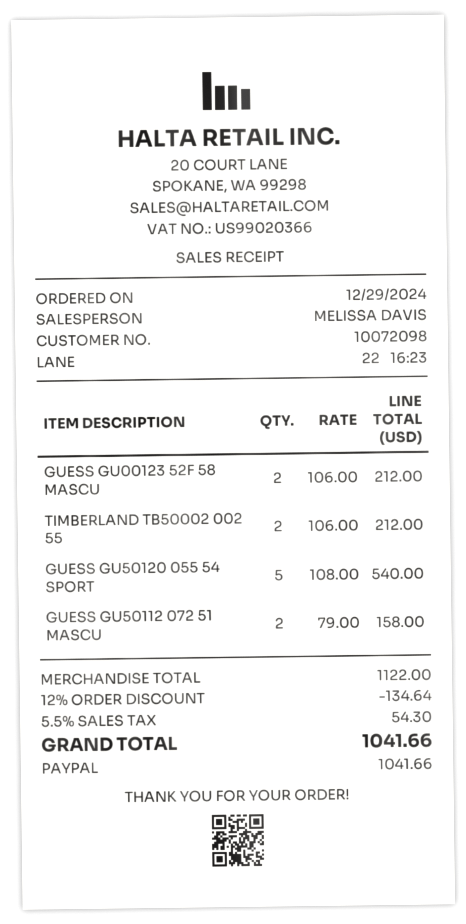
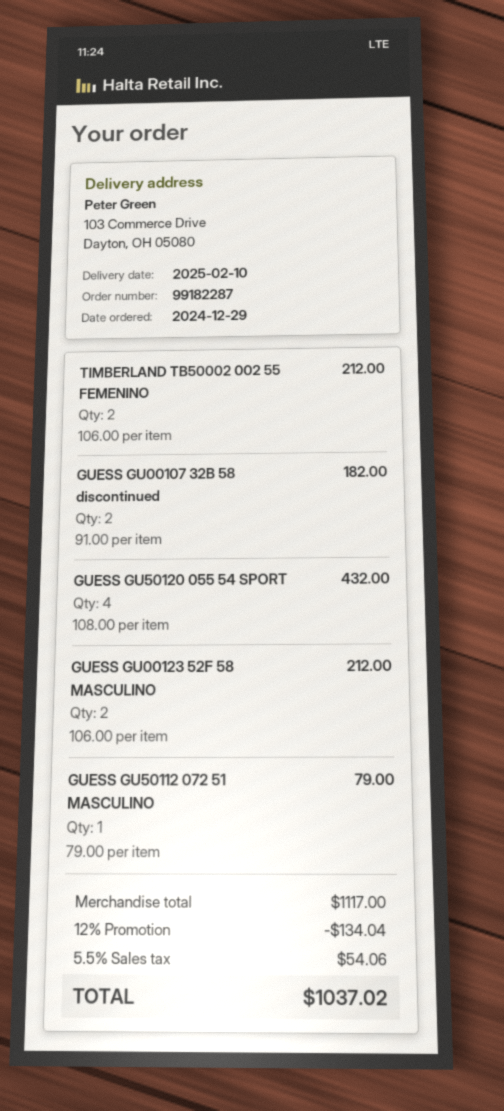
GUESS GU50120 055 54 SPORT: 5 x 108.00 = 540.00 -> 4 x 108.00 = 432.00
GUESS GU50112 072 51 MASCU: 2 x 79.00 = 158.00 -> 1 x 79.00 = 79.00
GUESS GU00107 32B 58 discontinued: none -> 2 x 91.00 = 182.00
subtotal: 1122.00 -> 1117.00
discount: 12% = 134.64 -> 12% = 134.04
tax: 5.5% = 54.30 -> 5.5% = 54.06
total: 1041.66 -> 1037.02

